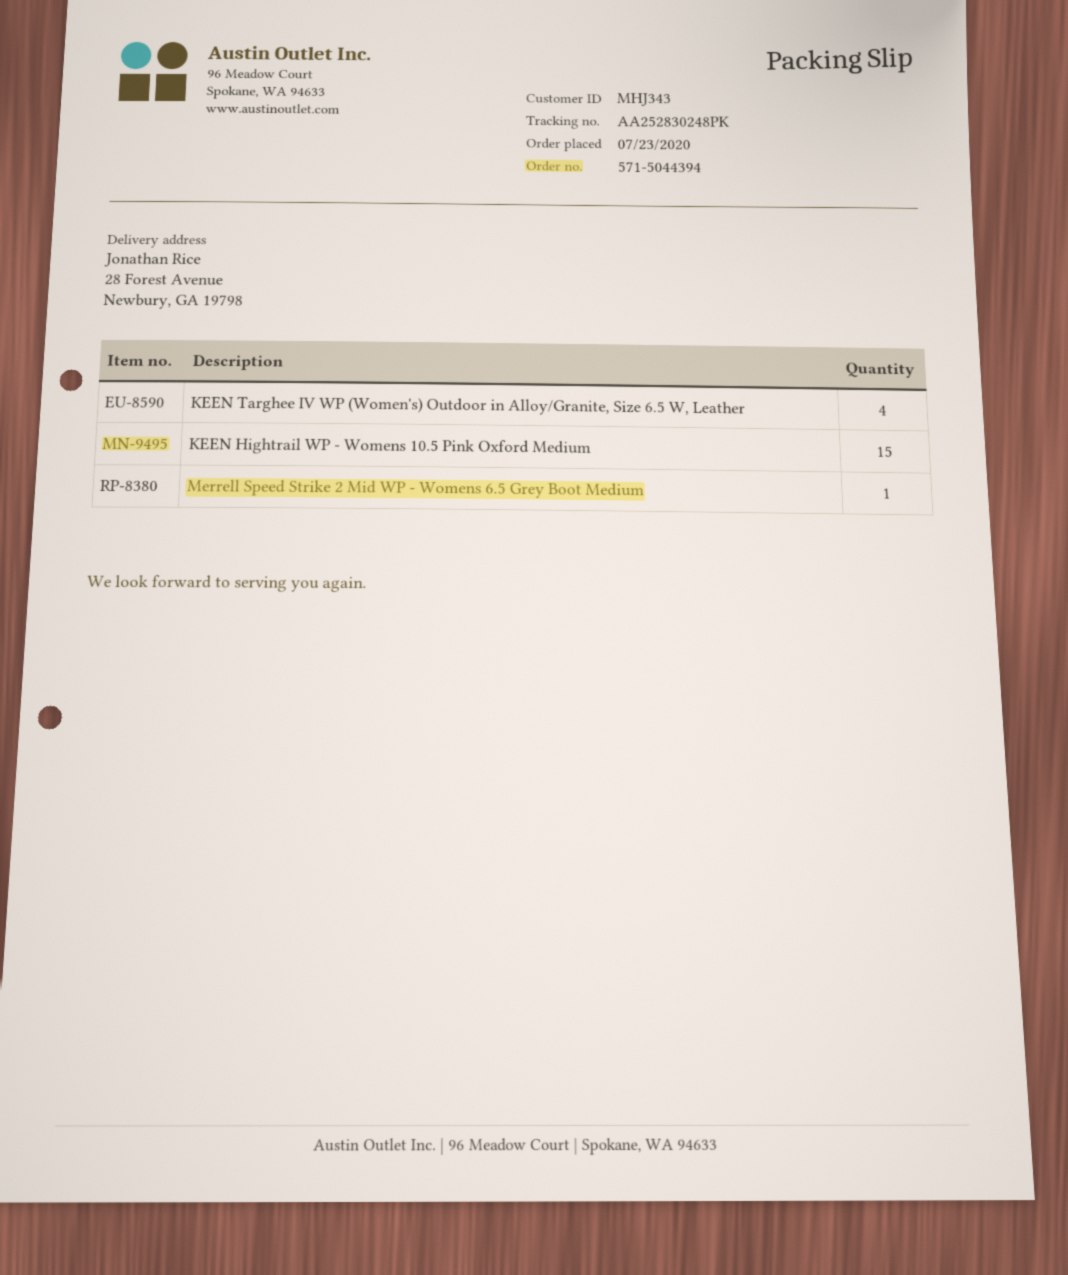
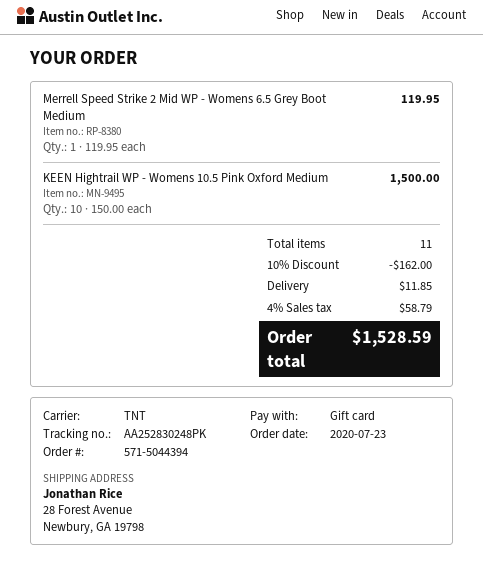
KEEN Targhee IV WP (Women's) Outdoor in Alloy/Granite, Size 6.5 W, Leather: 4 -> none
KEEN Hightrail WP - Womens 10.5 Pink Oxford Medium: 15 -> 10

